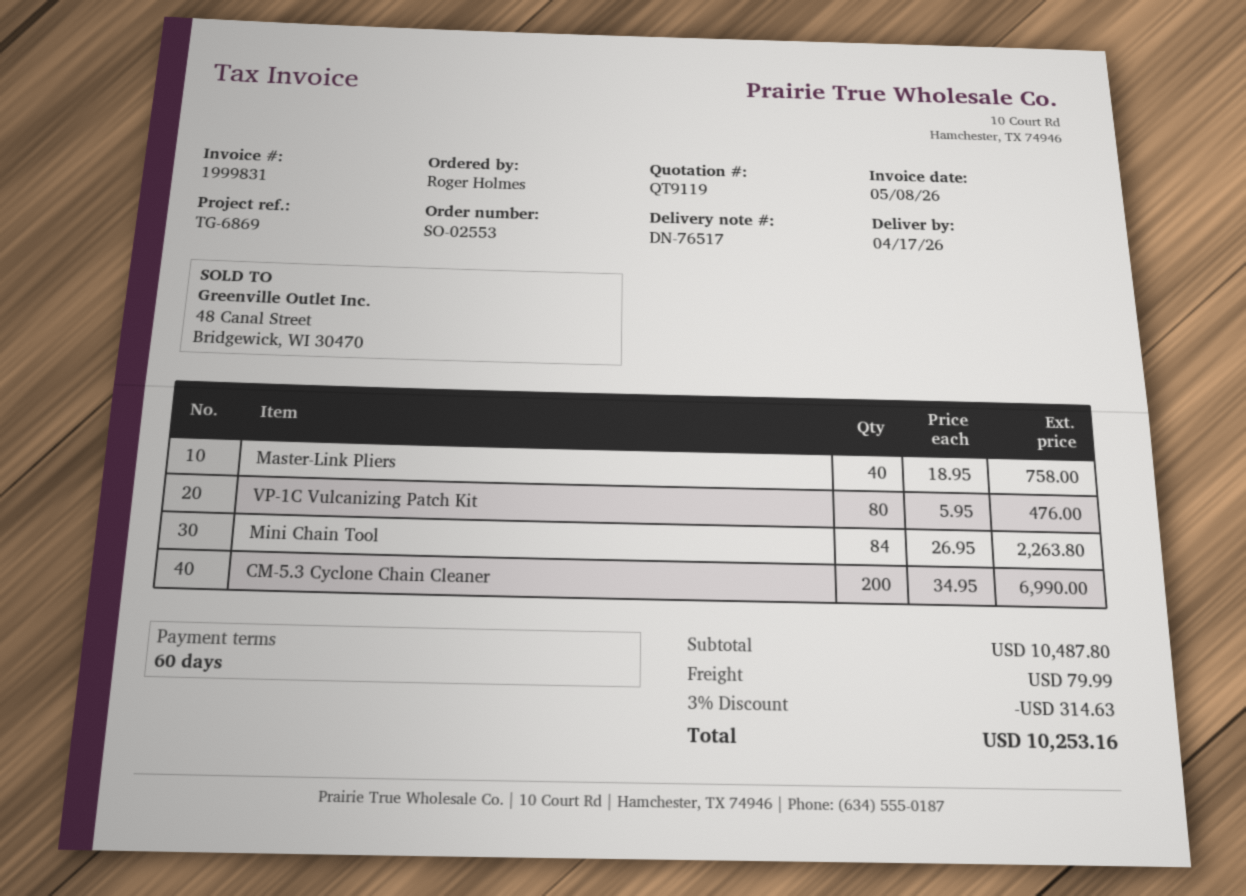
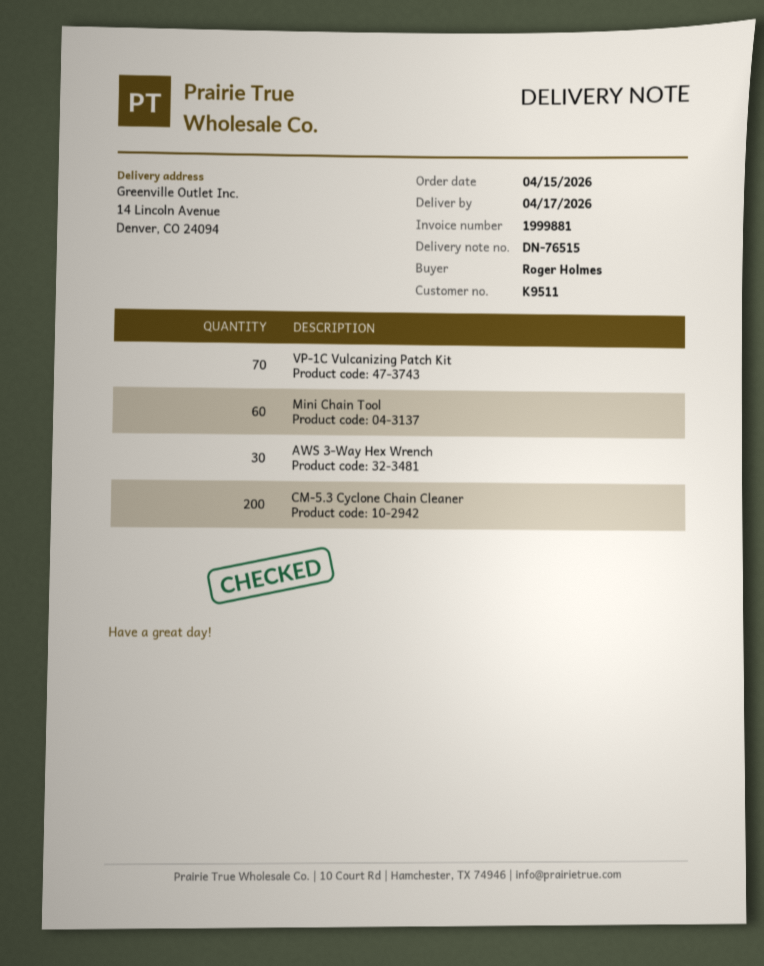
delivery note number: DN-76517 -> DN-76515
invoice number: 1999831 -> 1999881
Master-Link Pliers: 40 -> none
VP-1C Vulcanizing Patch Kit: 80 -> 70
Mini Chain Tool: 84 -> 60
AWS 3-Way Hex Wrench: none -> 30

